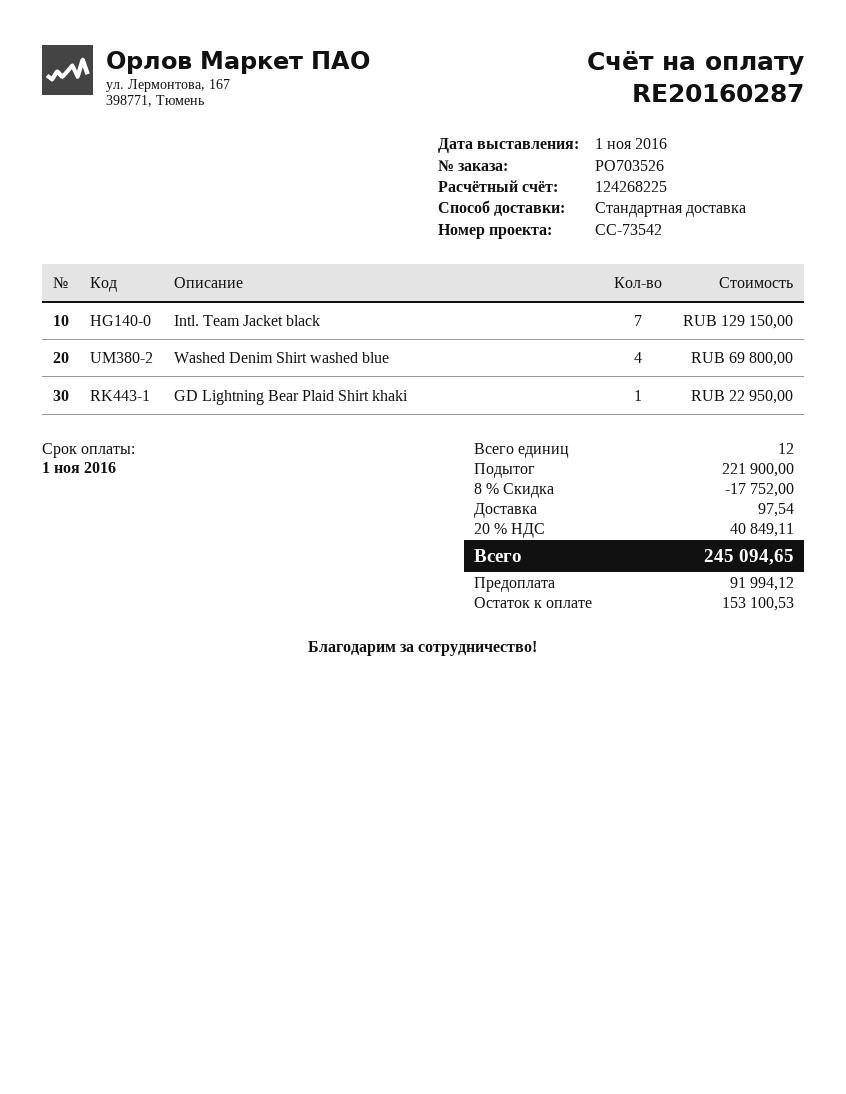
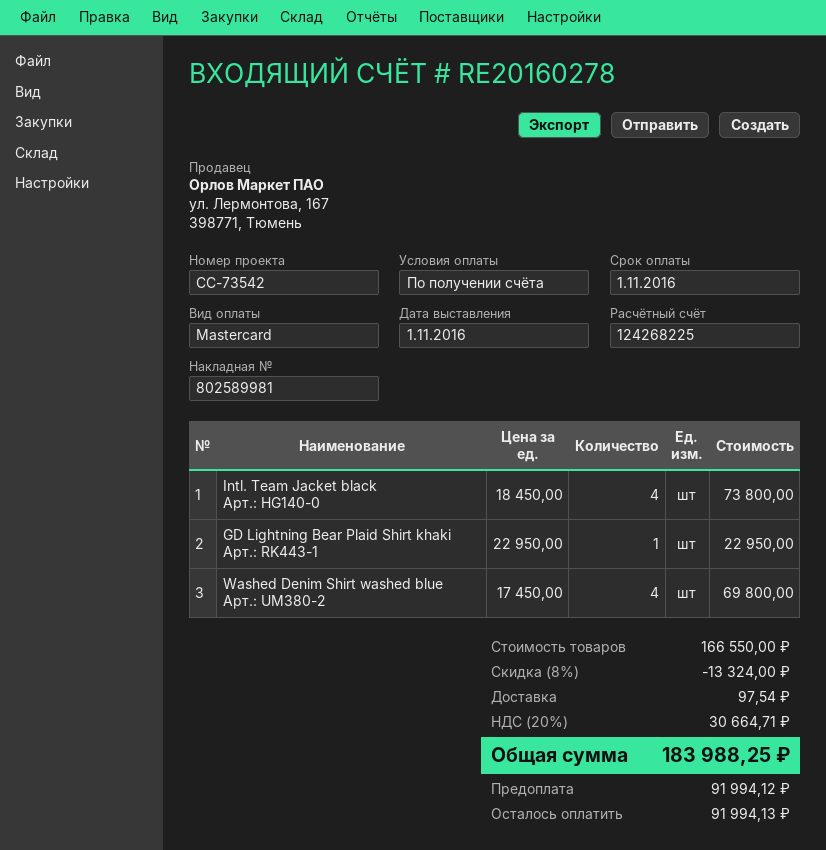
invoice number: RE20160287 -> RE20160278
Intl. Team Jacket black: 7 for 129150.00 -> 4 for 73800.00
subtotal: 221900.00 -> 166550.00
discount: 8% = 17752.00 -> 8% = 13324.00
tax: 20% = 40849.11 -> 20% = 30664.71
total: 245094.65 -> 183988.25
balance: 153100.53 -> 91994.13

